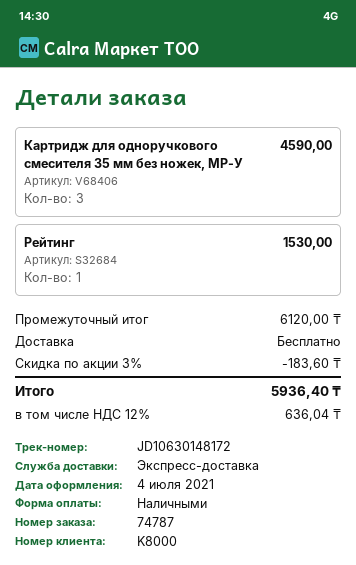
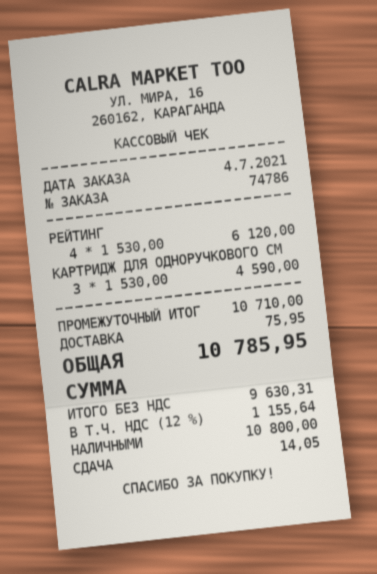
order number: 74787 -> 74786
Рейтинг: 1 for 1530.00 -> 4 for 6120.00
subtotal: 6120.00 -> 10710.00
discount: 3% = 183.60 -> none
shipping: 0.00 -> 75.95
tax: 12% = 636.04 -> 12% = 1155.64
total: 5936.40 -> 10785.95

